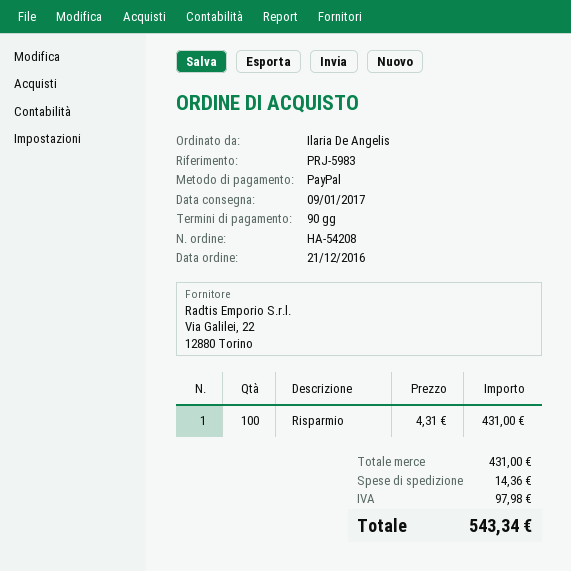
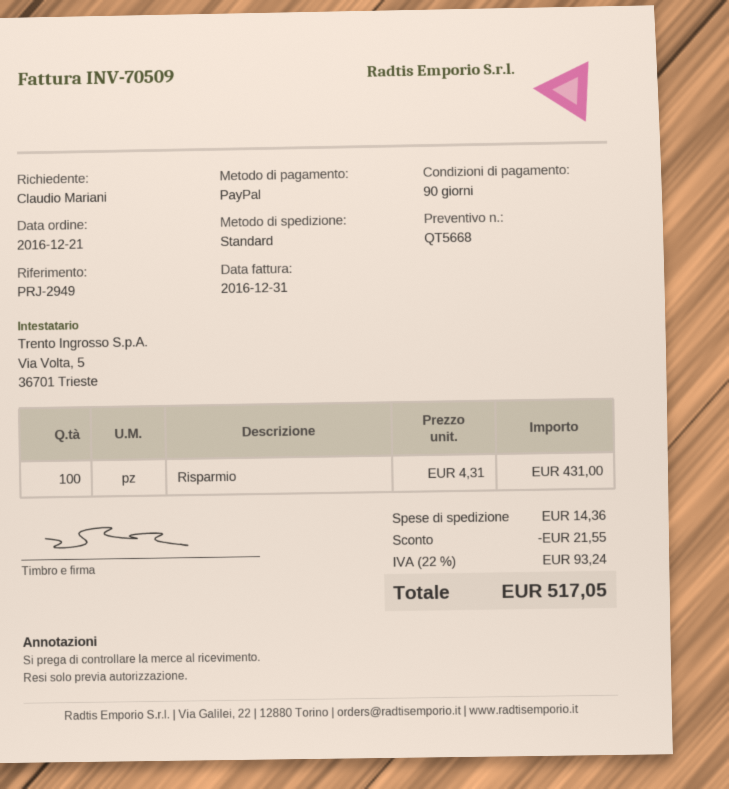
reference: PRJ-5983 -> PRJ-2949
ordered by: Ilaria De Angelis -> Claudio Mariani
discount: none -> 21.55
tax: 97.98 -> 93.24
total: 543.34 -> 517.05

